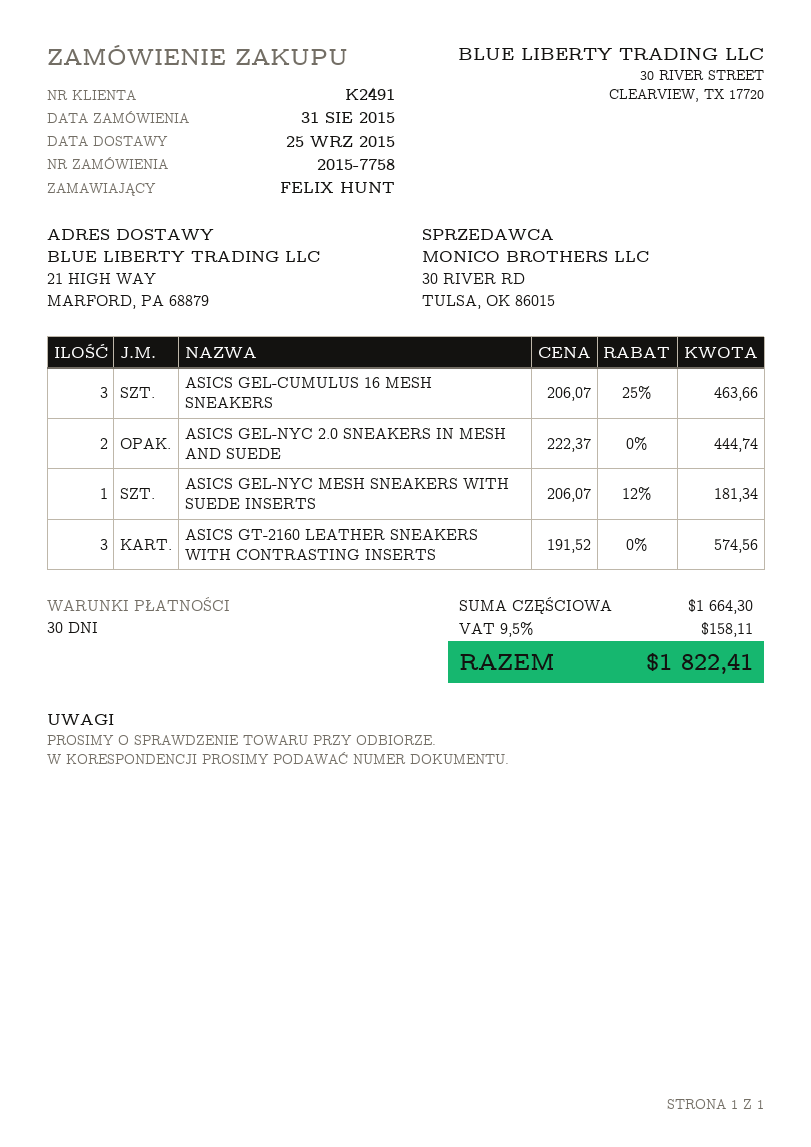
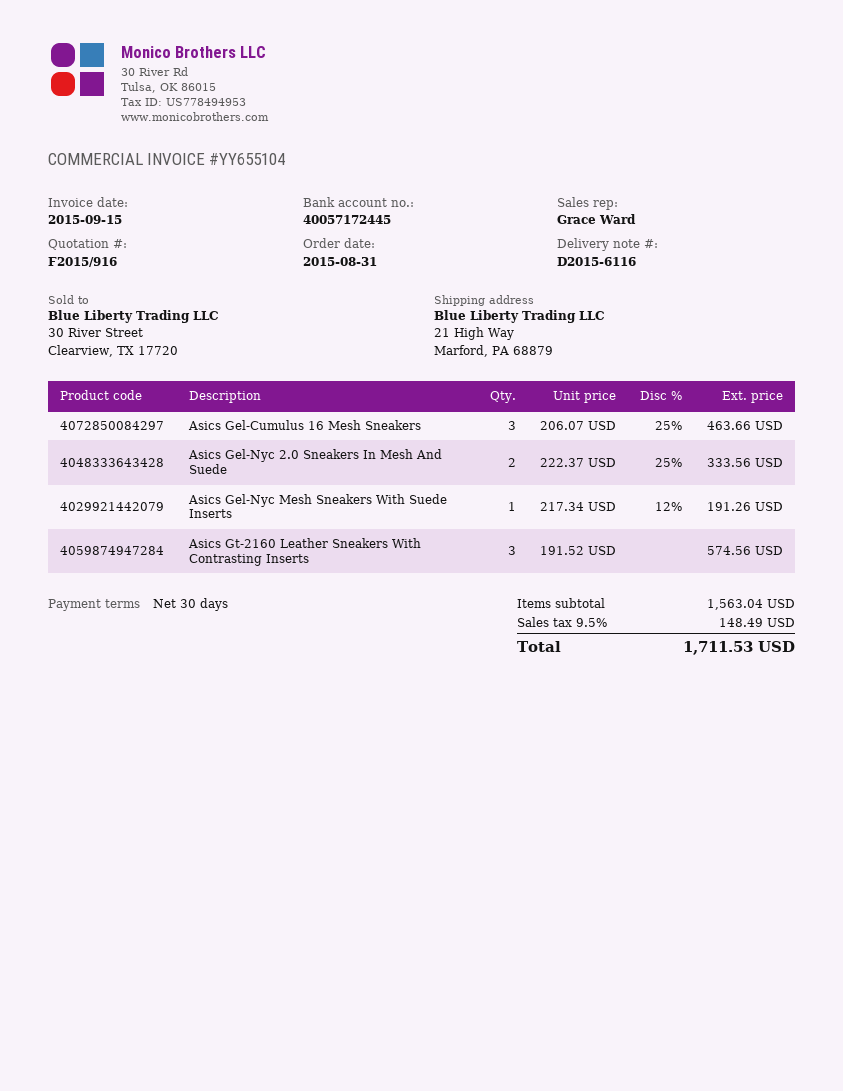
ASICS GEL-NYC 2.0 SNEAKERS IN MESH AND SUEDE: 2 x 222.37 = 444.74 -> 2 x 222.37 - 25% = 333.56
ASICS GEL-NYC MESH SNEAKERS WITH SUEDE INSERTS: 1 x 206.07 - 12% = 181.34 -> 1 x 217.34 - 12% = 191.26
subtotal: 1664.30 -> 1563.04
tax: 9.5% = 158.11 -> 9.5% = 148.49
total: 1822.41 -> 1711.53

